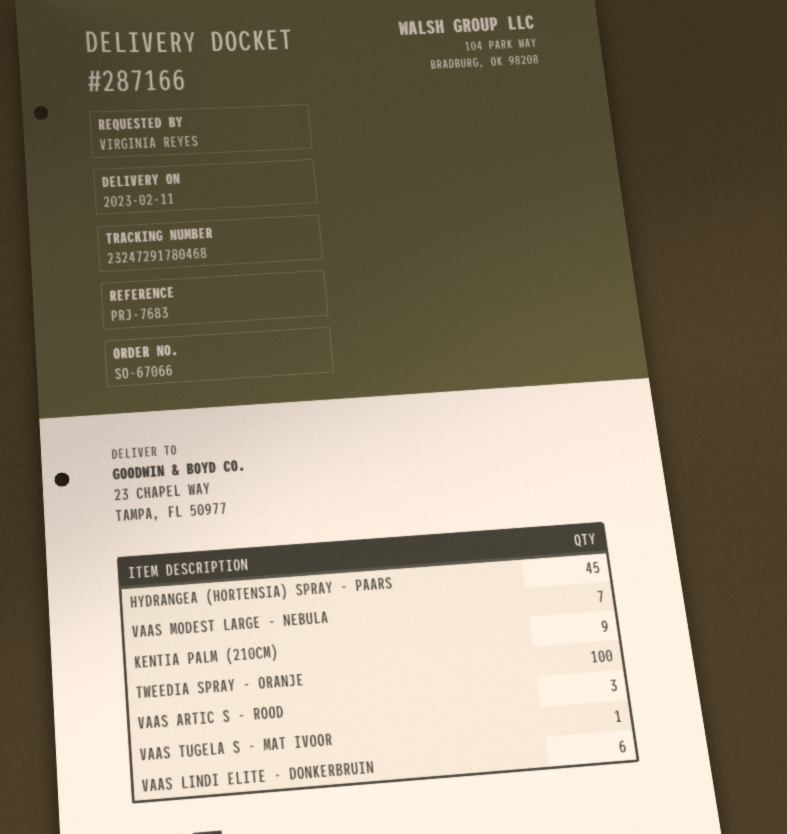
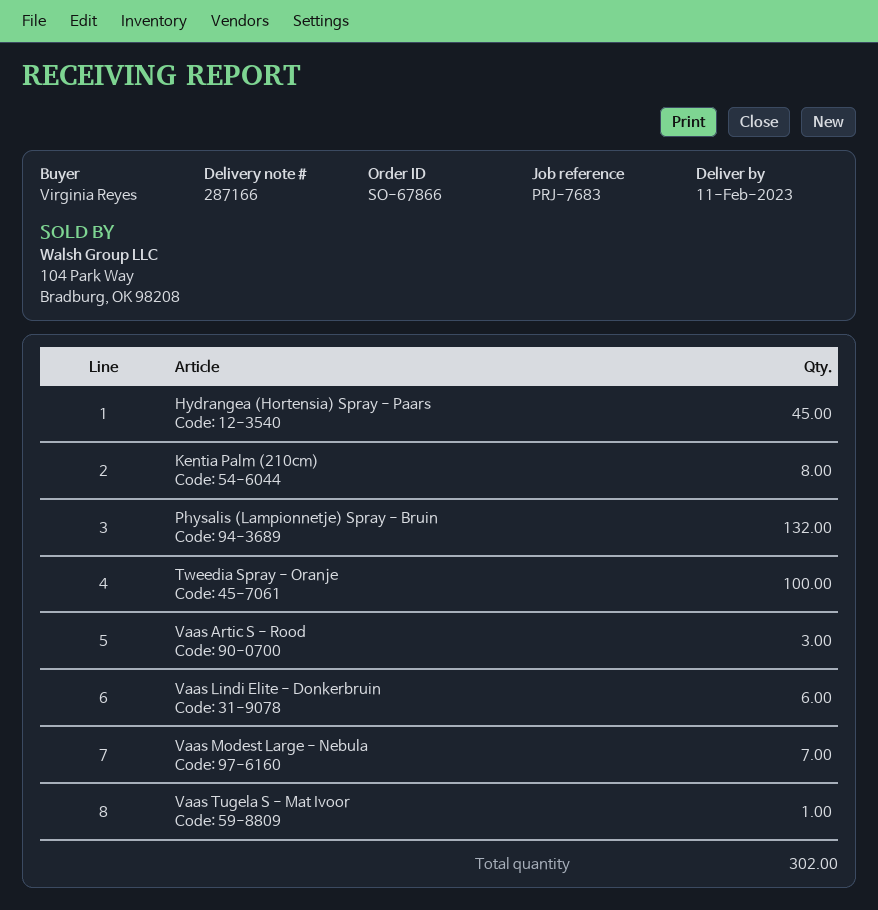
order number: SO-67066 -> SO-67866
KENTIA PALM (210CM): 9 -> 8
Physalis (Lampionnetje) Spray - Bruin: none -> 132

